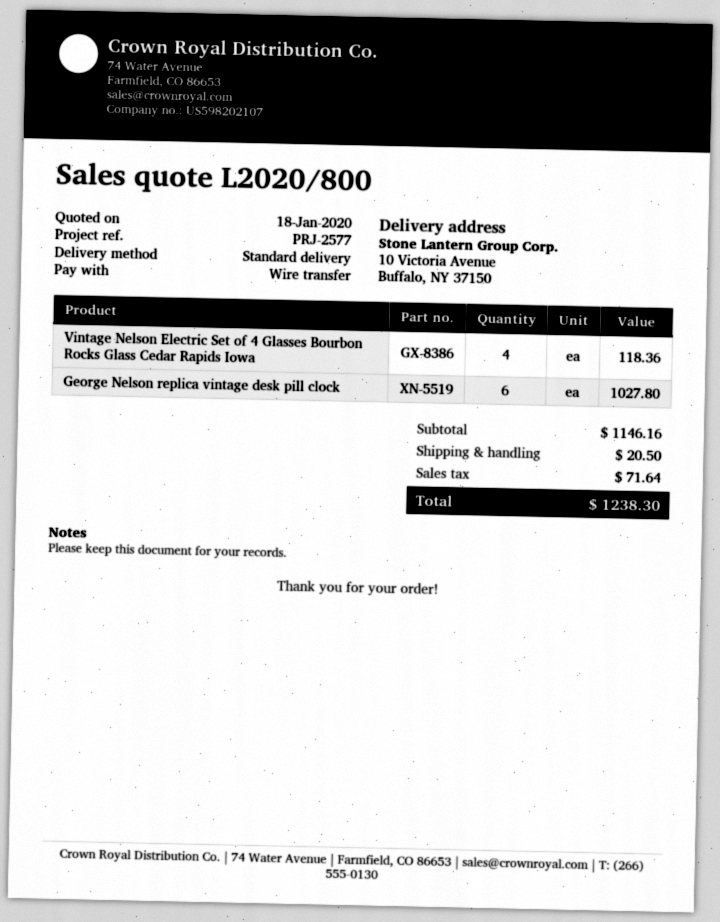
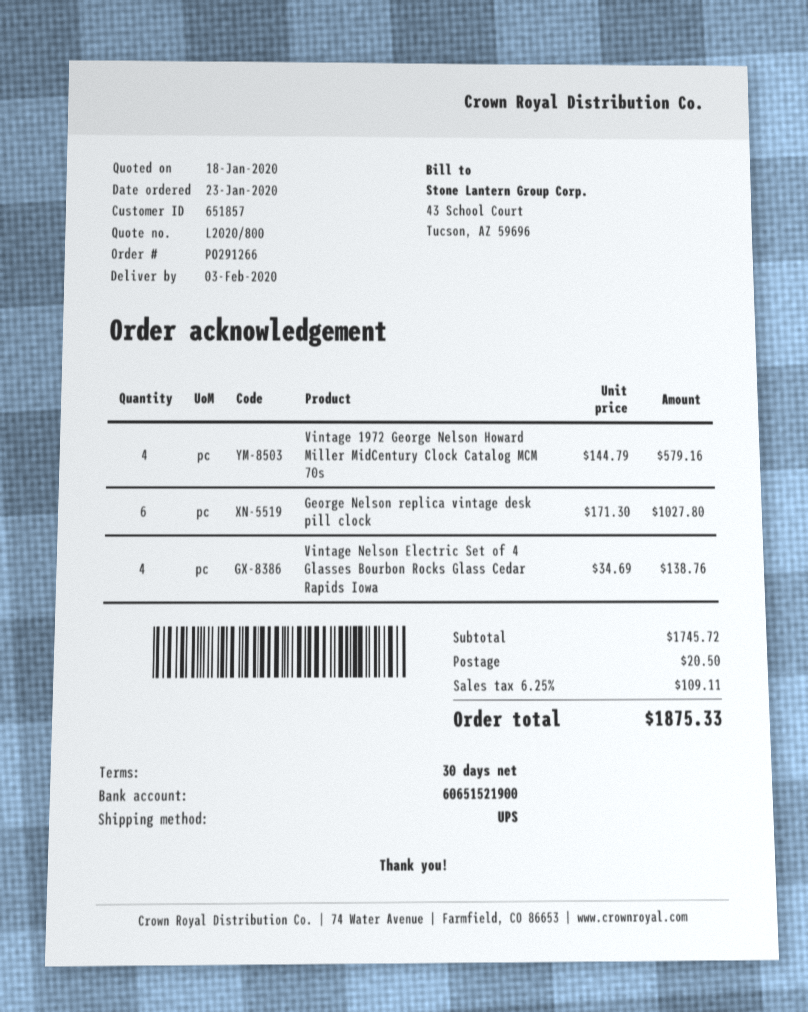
shipping method: standard -> UPS
Vintage Nelson Electric Set of 4 Glasses Bourbon Rocks Glass Cedar Rapids Iowa: 4 for 118.36 -> 4 for 138.76
Vintage 1972 George Nelson Howard Miller MidCentury Clock Catalog MCM 70s: none -> 4 for 579.16
subtotal: 1146.16 -> 1745.72
tax: 71.64 -> 109.11
total: 1238.30 -> 1875.33

